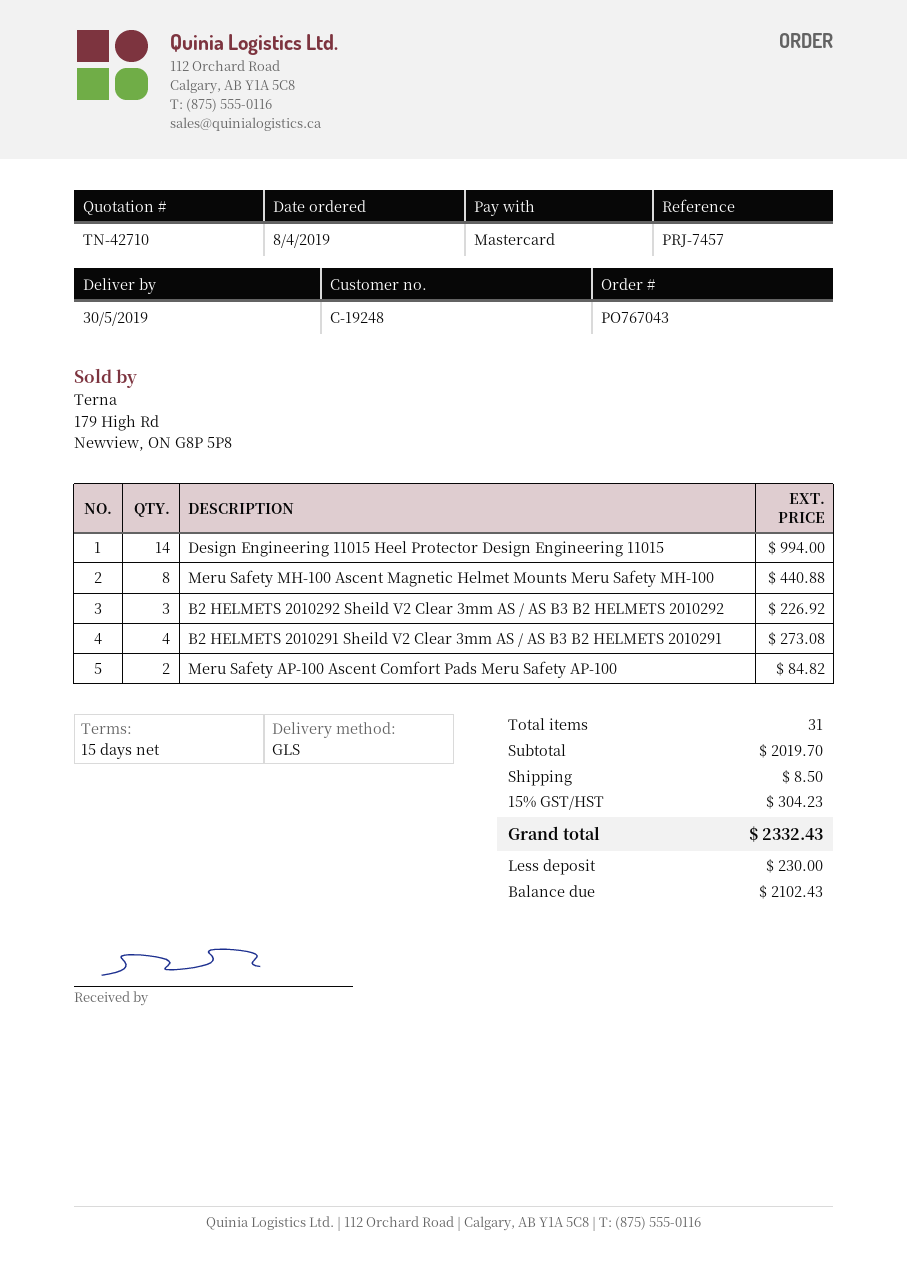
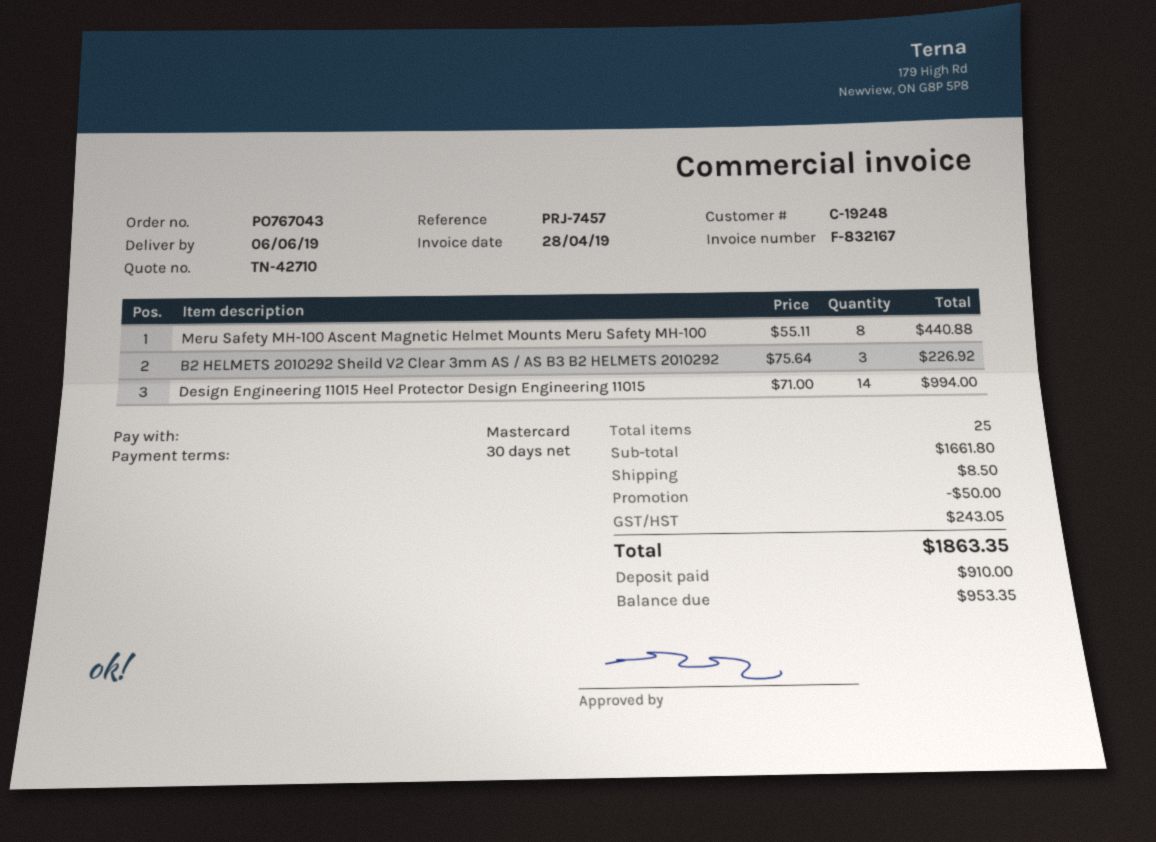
delivery date: 2019-05-30 -> 2019-06-06
payment terms: 15 days -> 30 days
B2 HELMETS 2010291 Sheild V2 Clear 3mm AS / AS B3 B2 HELMETS 2010291: 4 for 273.08 -> none
Meru Safety AP-100 Ascent Comfort Pads Meru Safety AP-100: 2 for 84.82 -> none
total quantity: 31 -> 25
subtotal: 2019.70 -> 1661.80
discount: none -> 50.00
tax: 304.23 -> 243.05
total: 2332.43 -> 1863.35
deposit: 230.00 -> 910.00
balance: 2102.43 -> 953.35

